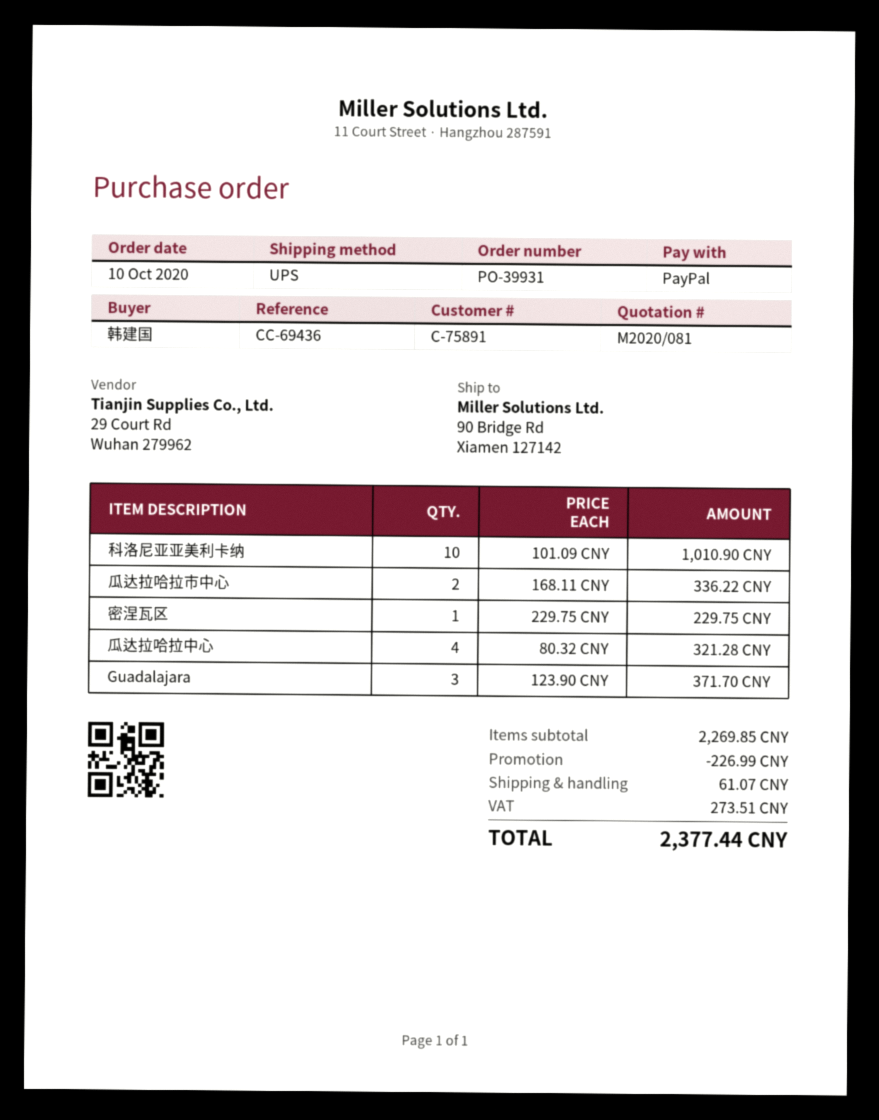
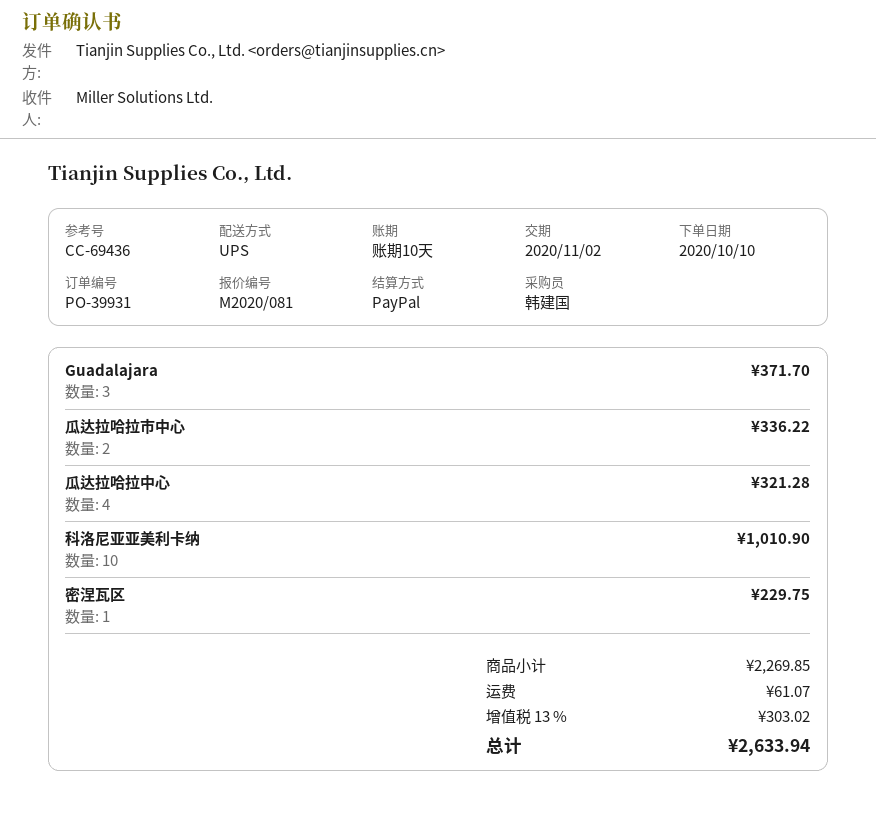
discount: 226.99 -> none
tax: 273.51 -> 303.02
total: 2377.44 -> 2633.94

